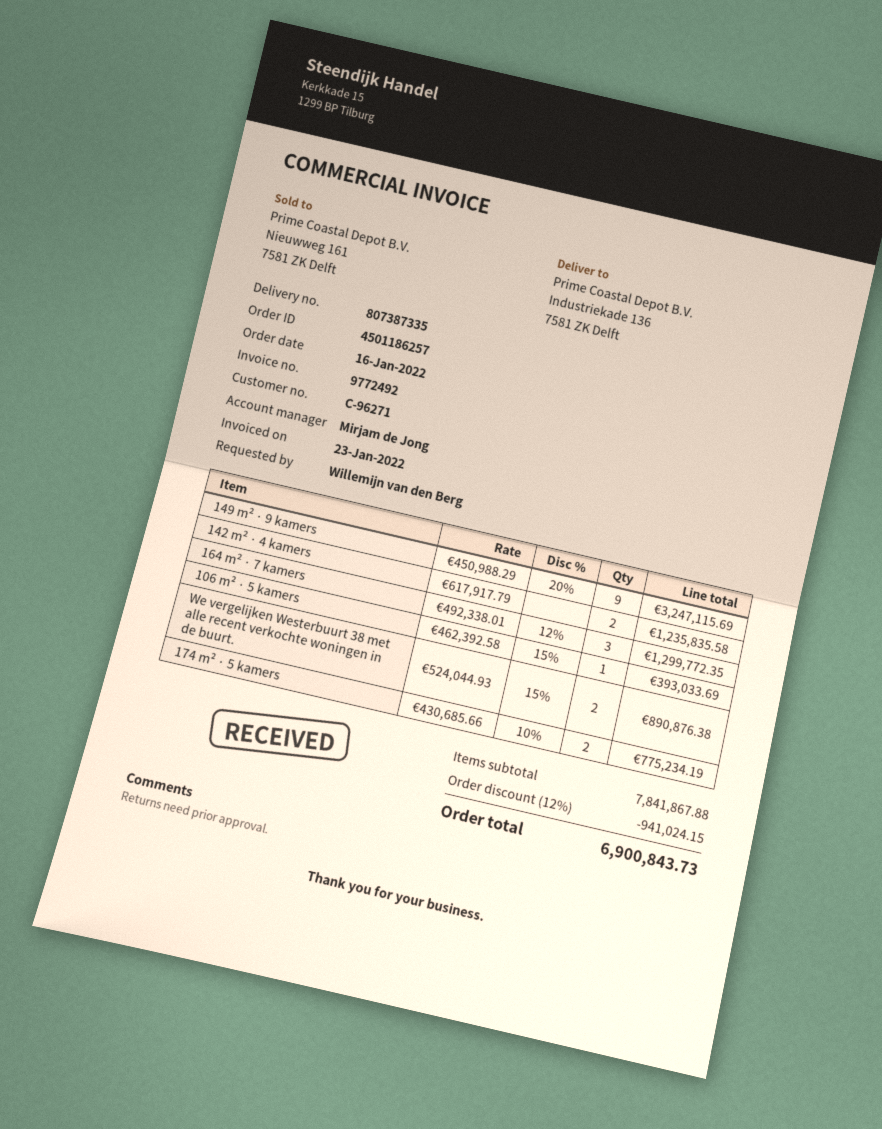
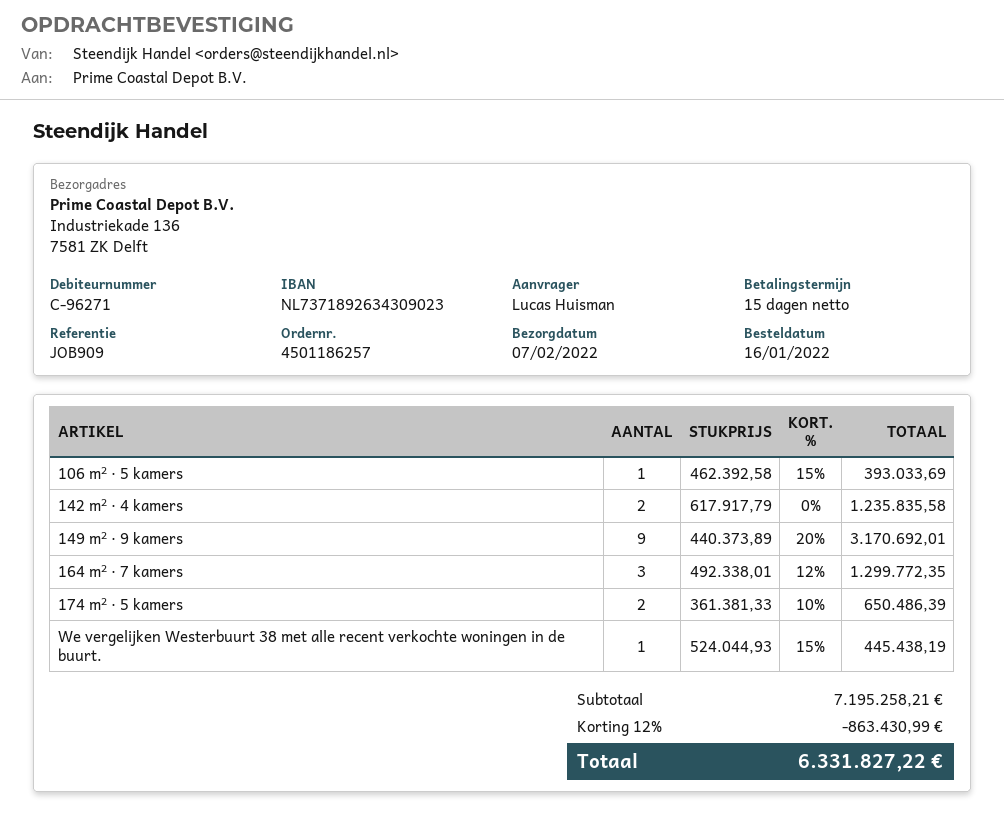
ordered by: Willemijn van den Berg -> Lucas Huisman
149 m² · 9 kamers: 9 x 450988.29 - 20% = 3247115.69 -> 9 x 440373.89 - 20% = 3170692.01
We vergelijken Westerbuurt 38 met alle recent verkochte woningen in de buurt.: 2 x 524044.93 - 15% = 890876.38 -> 1 x 524044.93 - 15% = 445438.19
174 m² · 5 kamers: 2 x 430685.66 - 10% = 775234.19 -> 2 x 361381.33 - 10% = 650486.39
subtotal: 7841867.88 -> 7195258.21
discount: 12% = 941024.15 -> 12% = 863430.99
total: 6900843.73 -> 6331827.22

